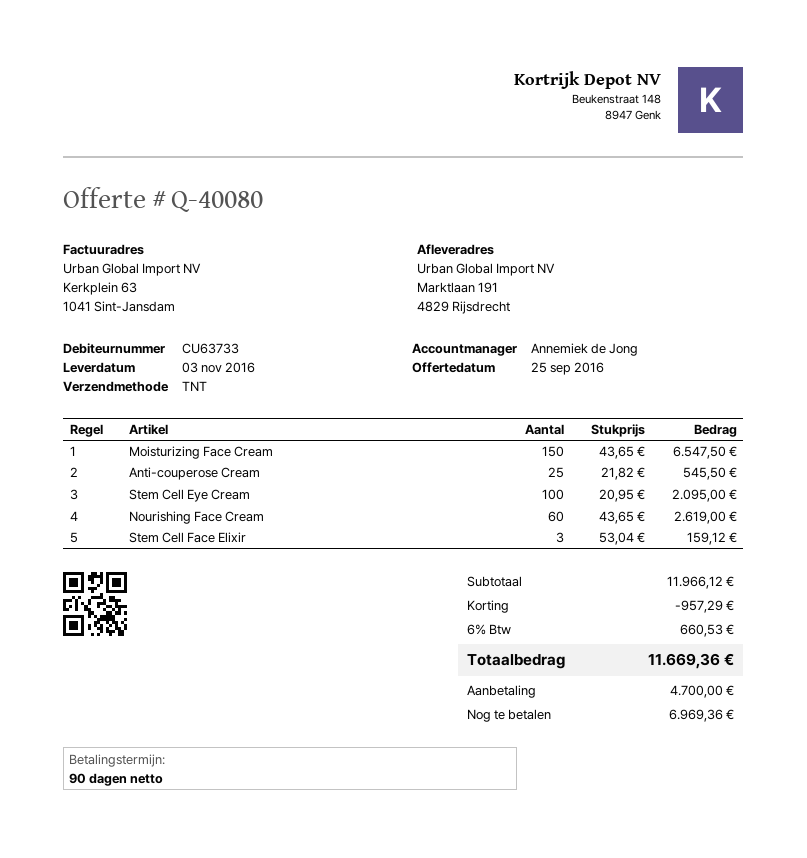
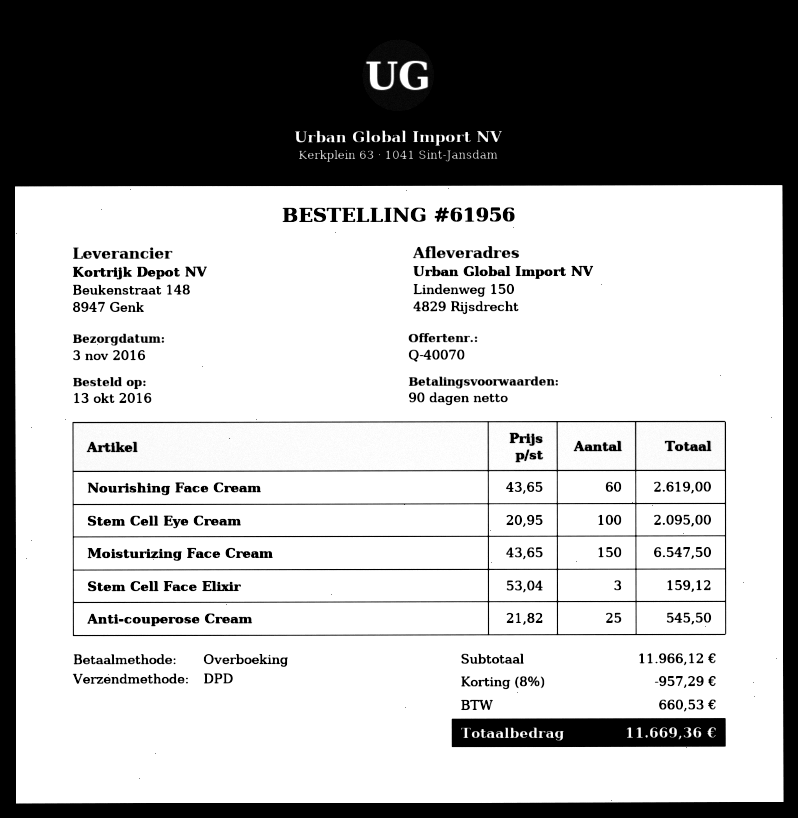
quote number: Q-40080 -> Q-40070
shipping method: TNT -> DPD
ship to: Marktlaan 191, 4829 Rijsdrecht -> Lindenweg 150, 4829 Rijsdrecht

